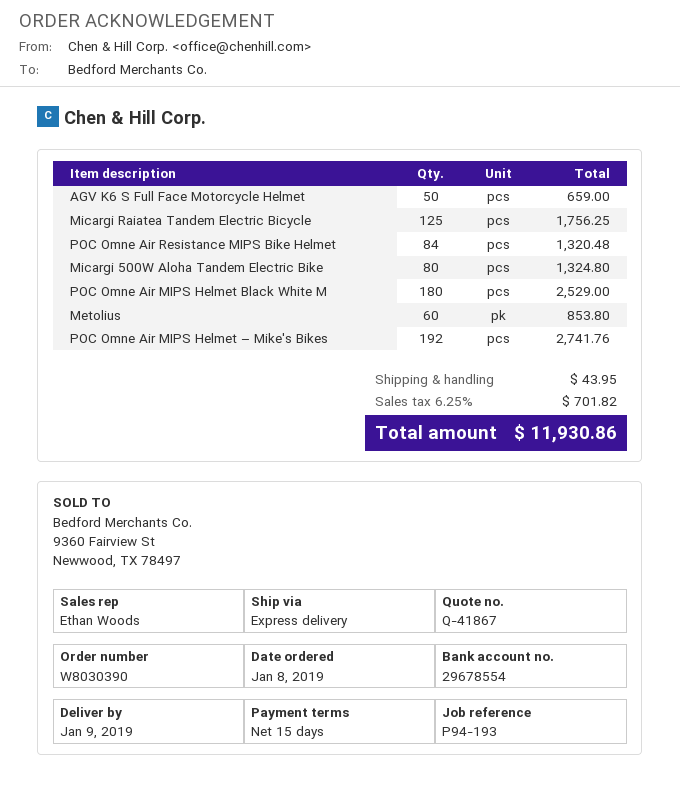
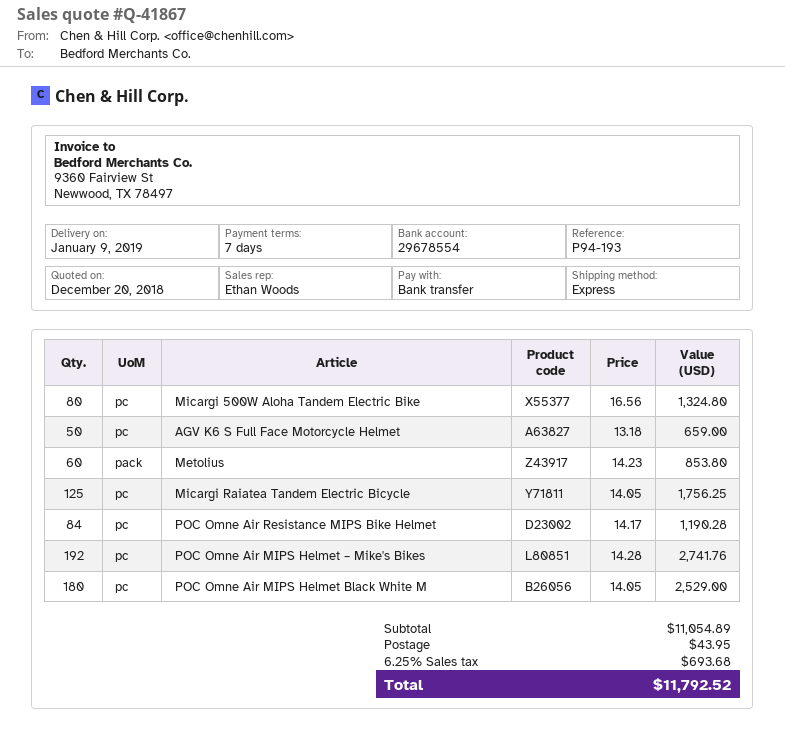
payment terms: 15 days -> 7 days
POC Omne Air Resistance MIPS Bike Helmet: 84 for 1320.48 -> 84 for 1190.28
tax: 6.25% = 701.82 -> 6.25% = 693.68
total: 11930.86 -> 11792.52

